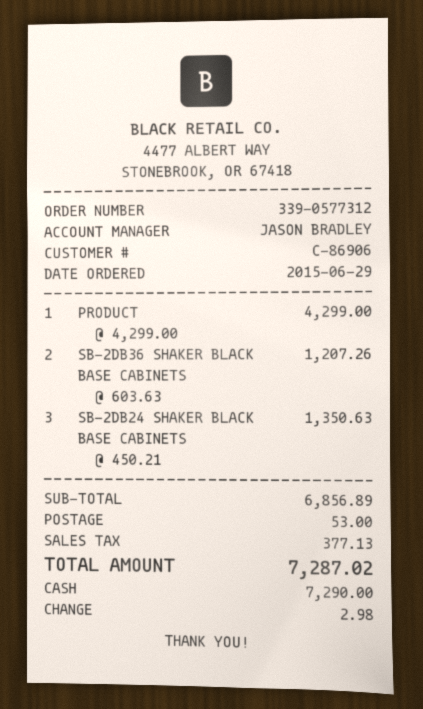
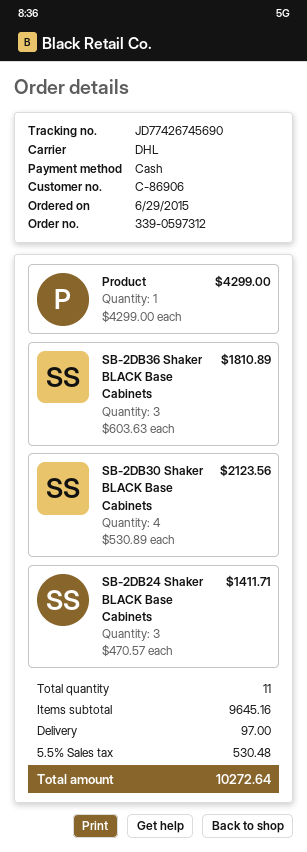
order number: 339-0577312 -> 339-0597312
SB-2DB36 SHAKER BLACK BASE CABINETS: 2 x 603.63 = 1207.26 -> 3 x 603.63 = 1810.89
SB-2DB24 SHAKER BLACK BASE CABINETS: 3 x 450.21 = 1350.63 -> 3 x 470.57 = 1411.71
SB-2DB30 Shaker BLACK Base Cabinets: none -> 4 x 530.89 = 2123.56
subtotal: 6856.89 -> 9645.16
shipping: 53.00 -> 97.00
tax: 377.13 -> 530.48
total: 7287.02 -> 10272.64

